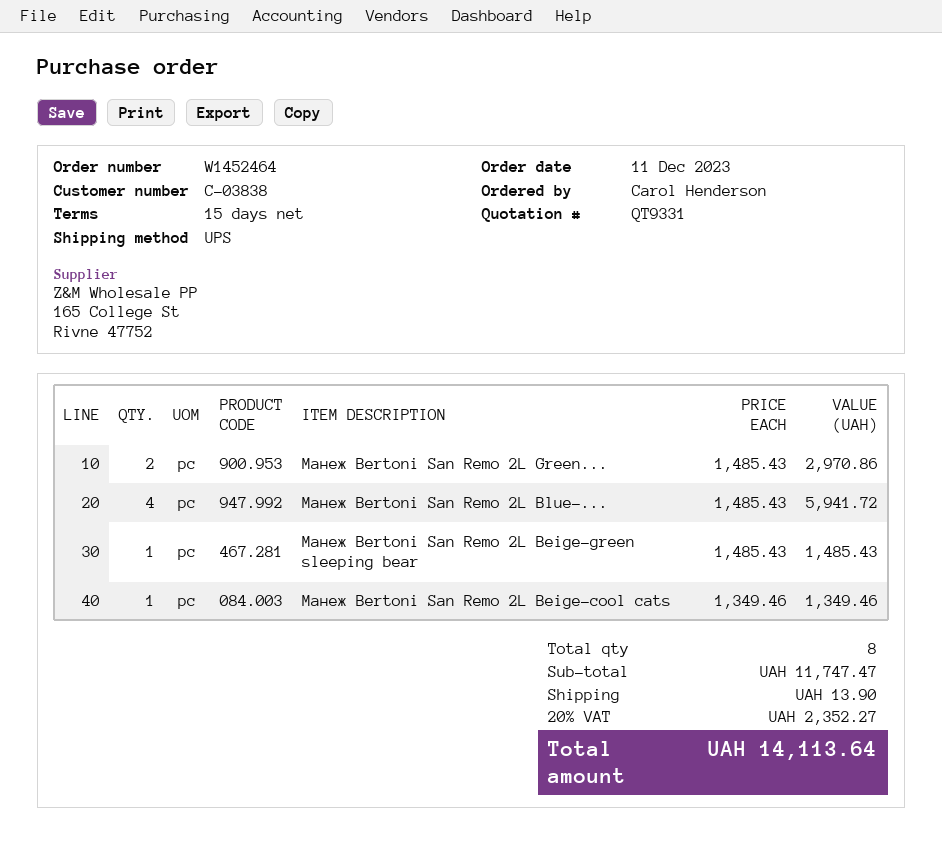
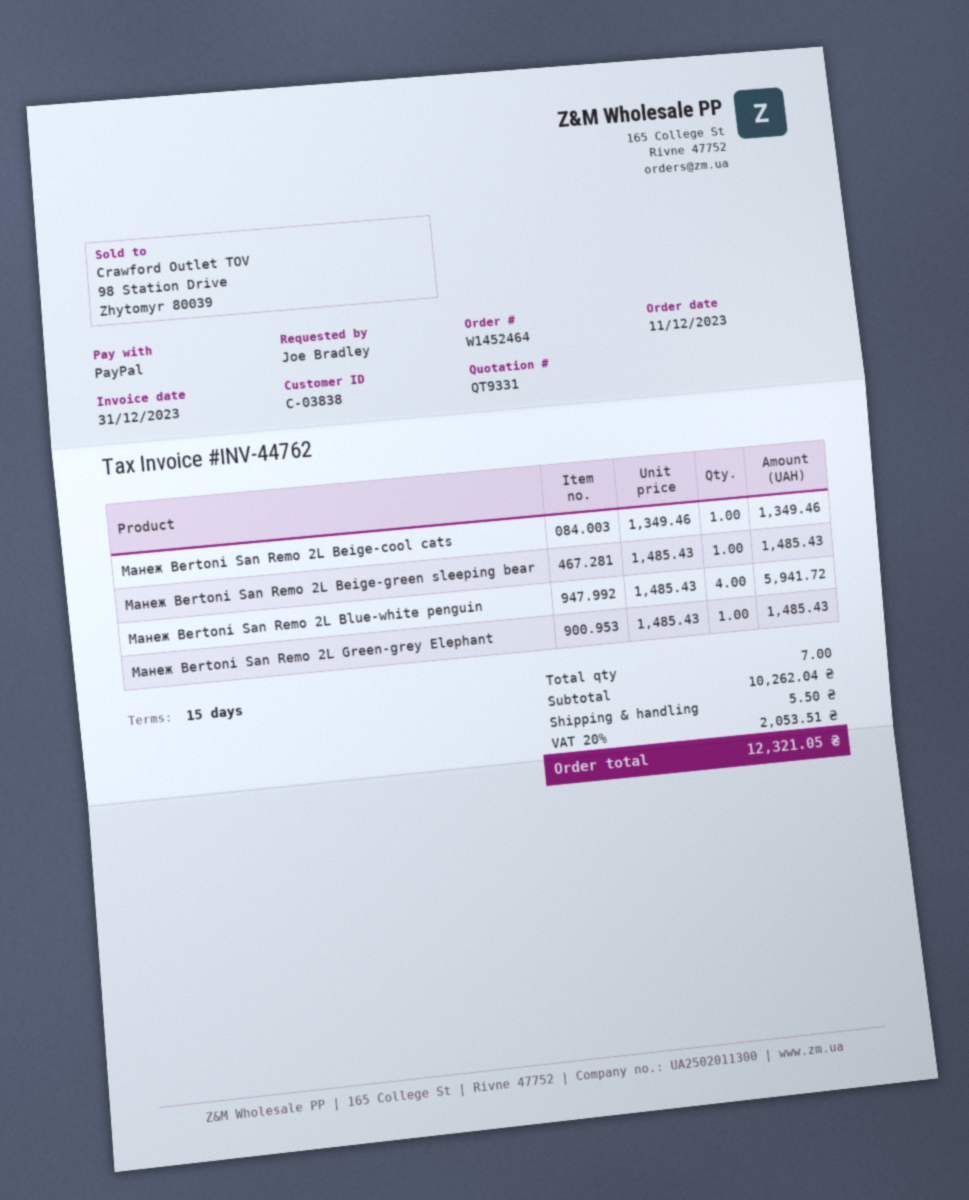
ordered by: Carol Henderson -> Joe Bradley
Манеж Bertoni San Remo 2L Green...: 2 x 1485.43 = 2970.86 -> 1 x 1485.43 = 1485.43
total quantity: 8 -> 7
subtotal: 11747.47 -> 10262.04
shipping: 13.90 -> 5.50
tax: 20% = 2352.27 -> 20% = 2053.51
total: 14113.64 -> 12321.05

